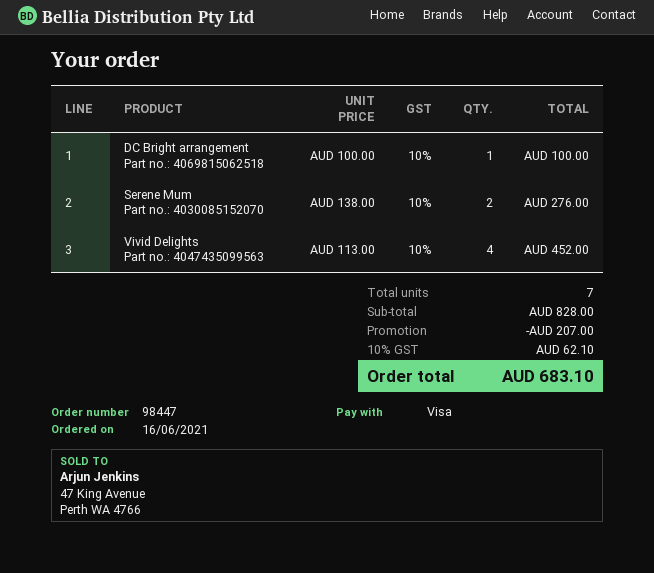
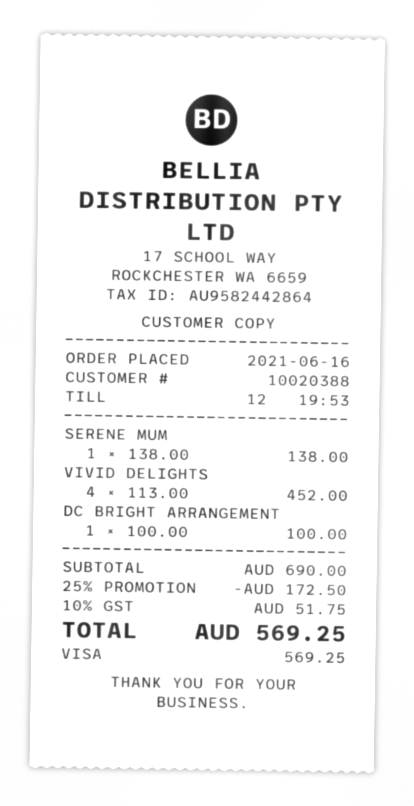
Serene Mum: 2 x 138.00 = 276.00 -> 1 x 138.00 = 138.00
subtotal: 828.00 -> 690.00
discount: 207.00 -> 172.50
tax: 10% = 62.10 -> 10% = 51.75
total: 683.10 -> 569.25

